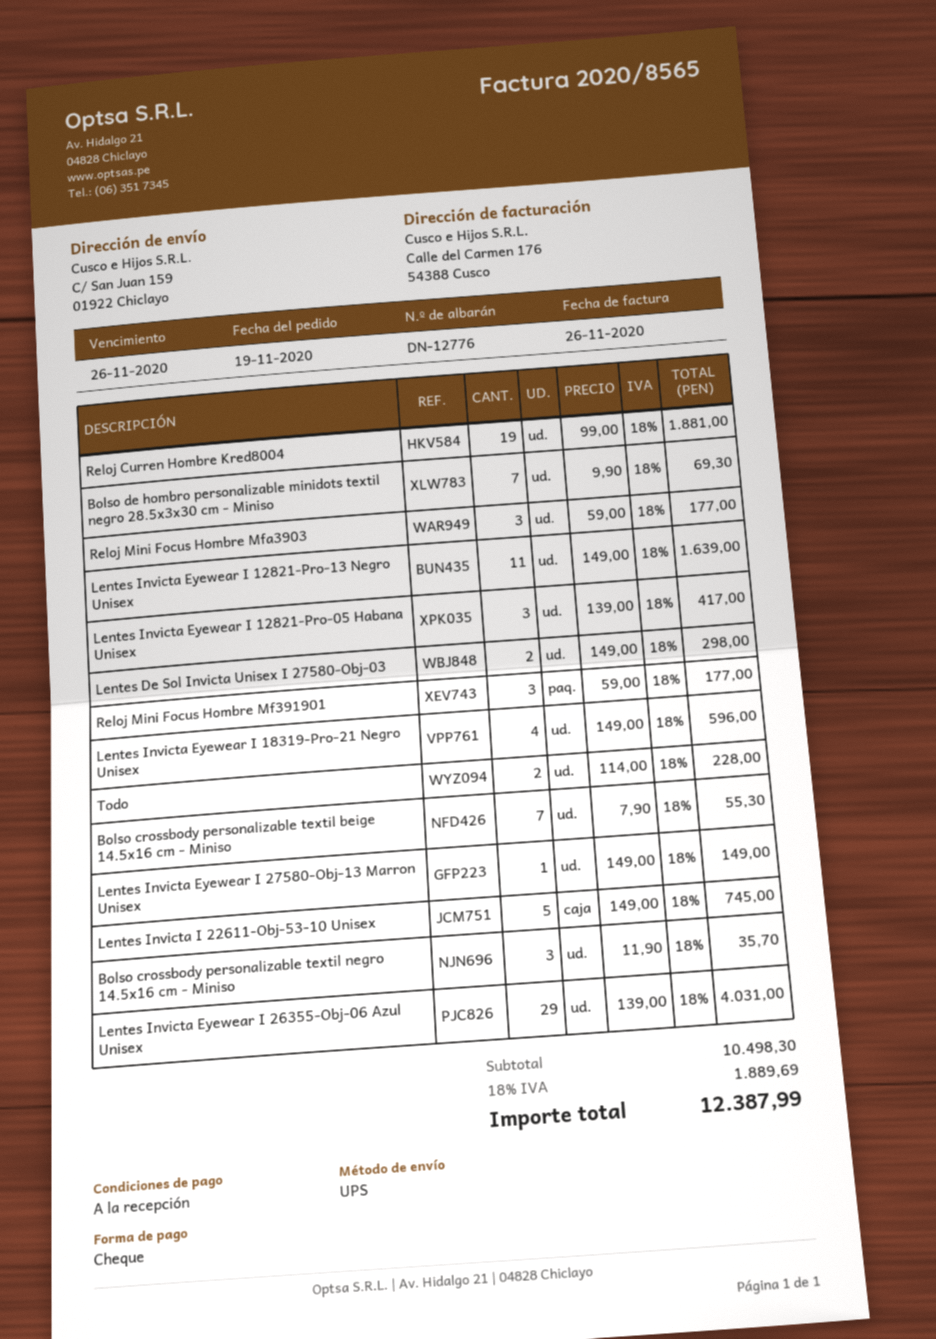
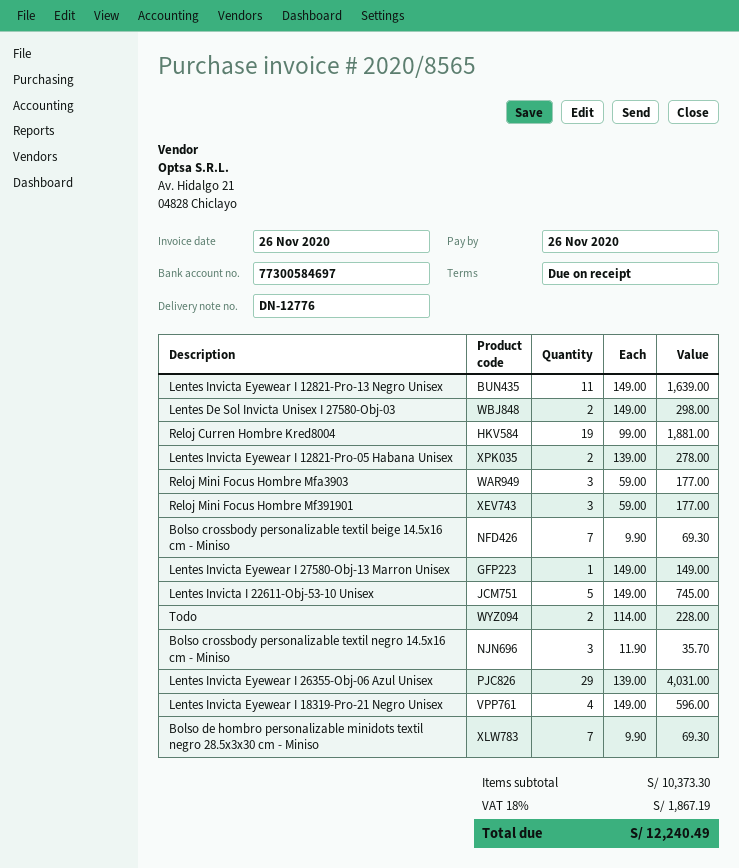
Lentes Invicta Eyewear I 12821-Pro-05 Habana Unisex: 3 x 139.00 = 417.00 -> 2 x 139.00 = 278.00
Bolso crossbody personalizable textil beige 14.5x16 cm - Miniso: 7 x 7.90 = 55.30 -> 7 x 9.90 = 69.30
subtotal: 10498.30 -> 10373.30
tax: 18% = 1889.69 -> 18% = 1867.19
total: 12387.99 -> 12240.49

